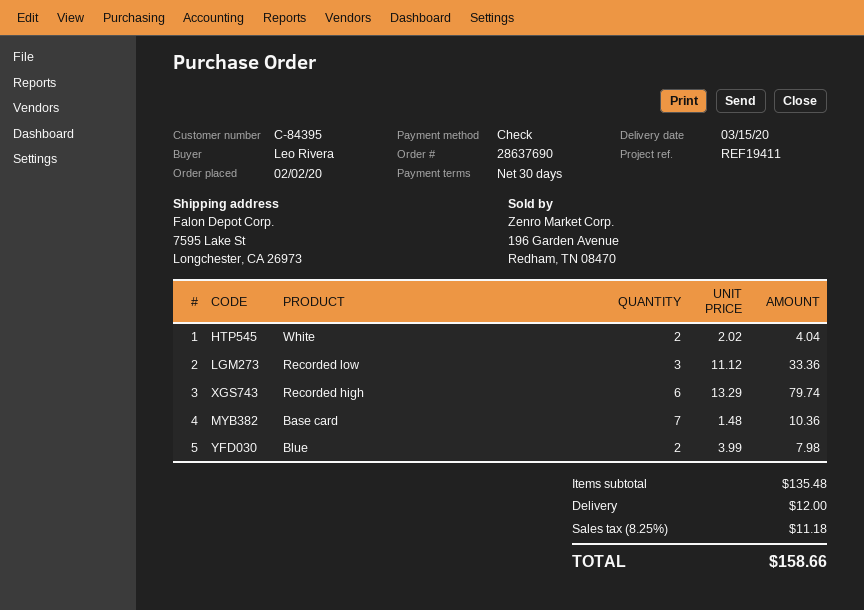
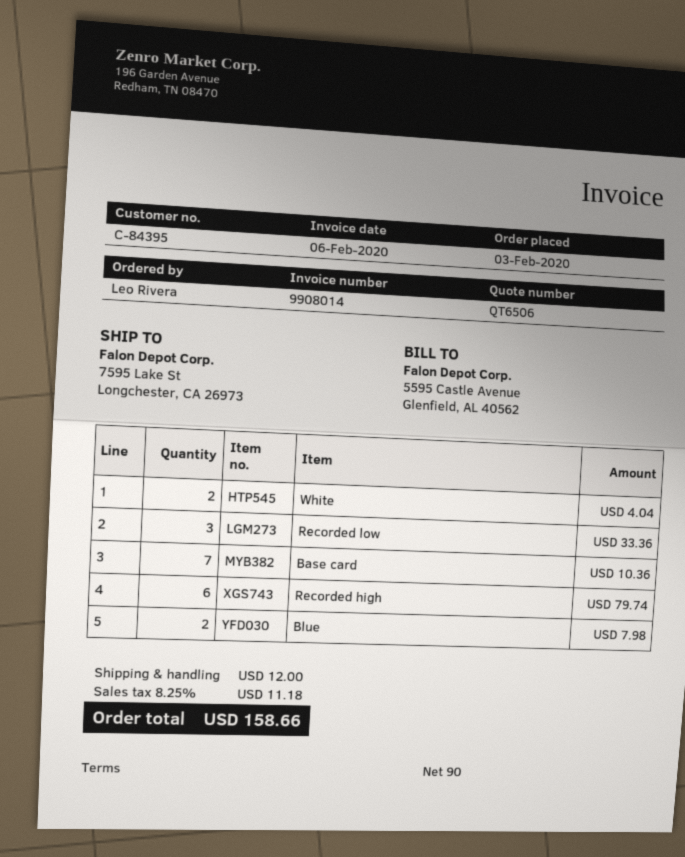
order date: 2020-02-02 -> 2020-02-03
payment terms: 30 days -> 90 days

